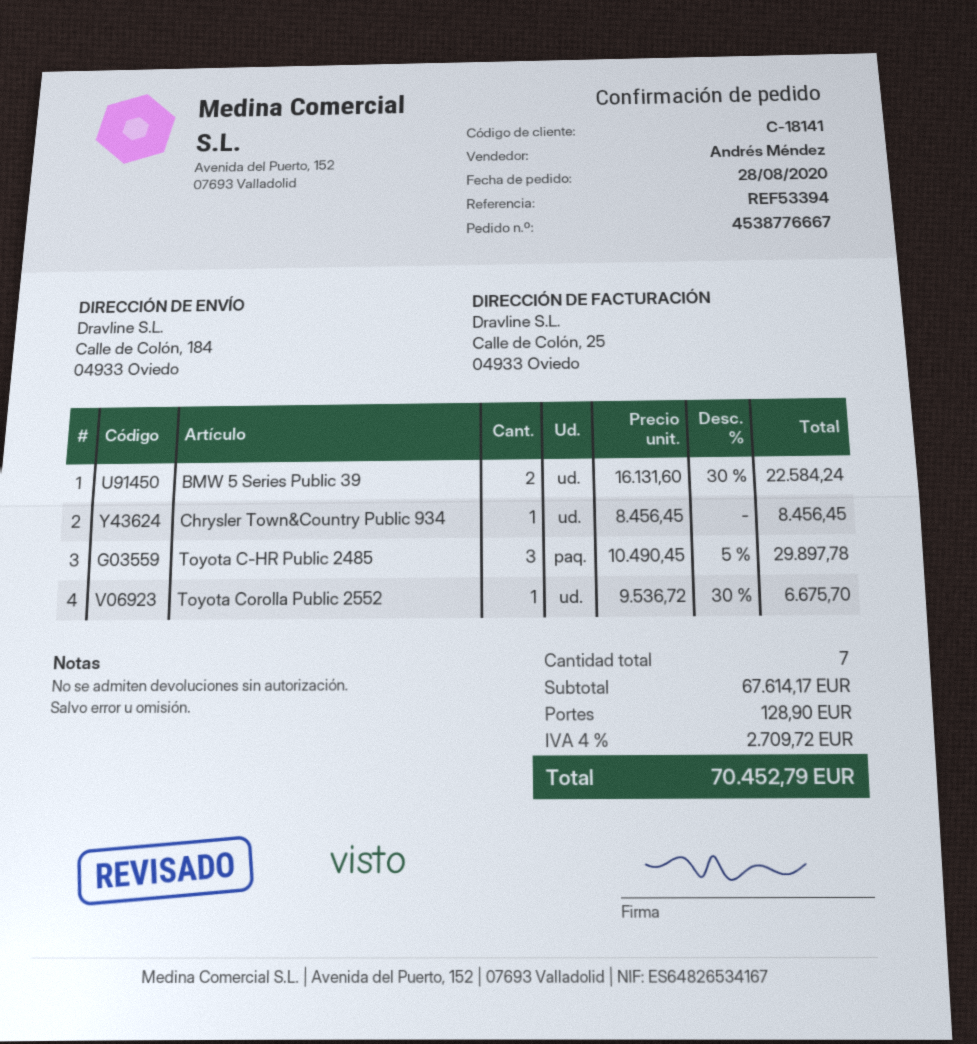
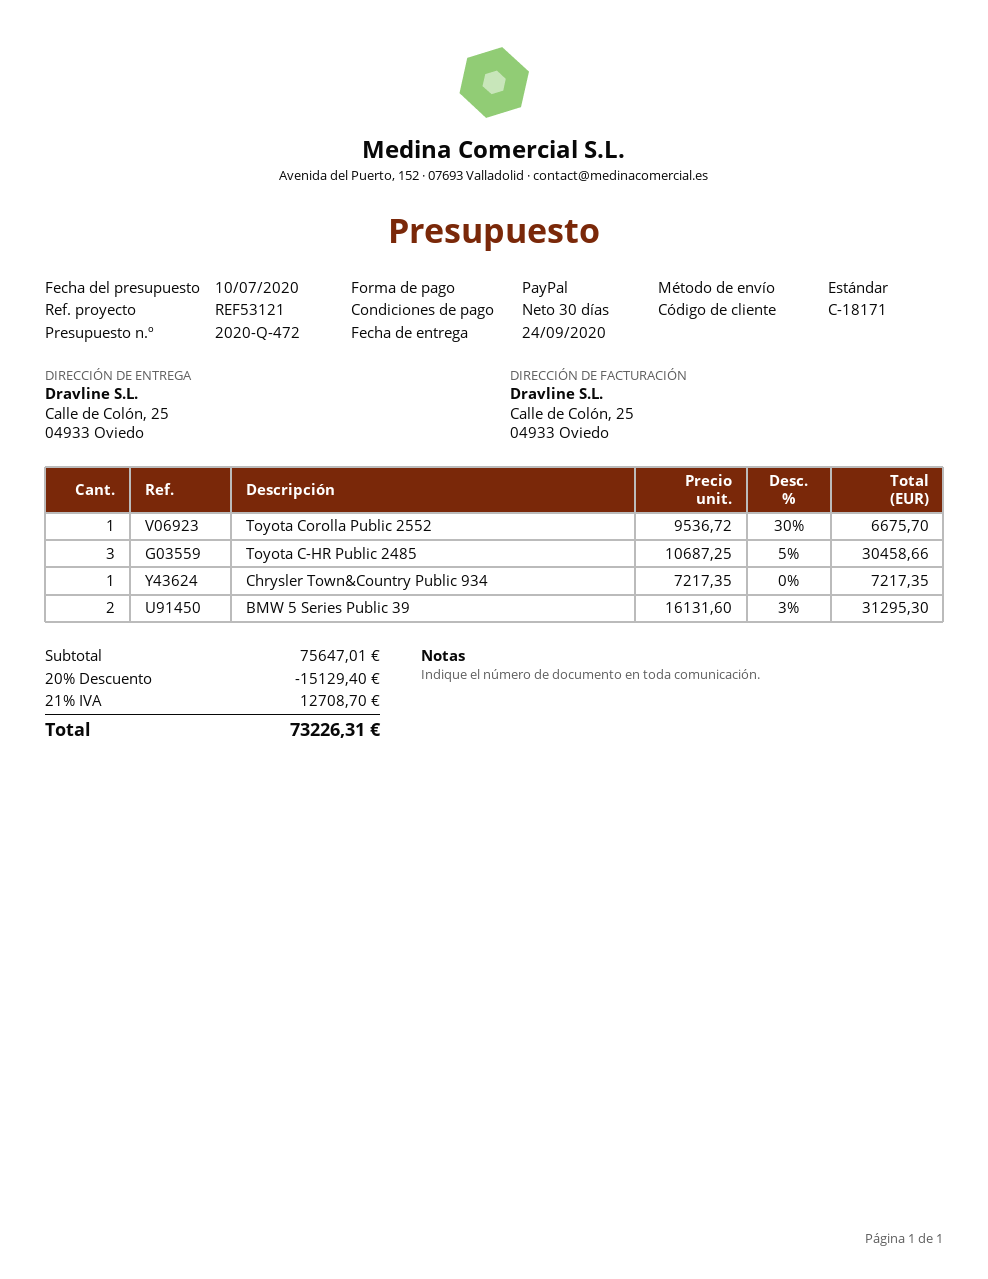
customer number: C-18141 -> C-18171
reference: REF53394 -> REF53121
ship to: Calle de Colón, 184, 04933 Oviedo -> Calle de Colón, 25, 04933 Oviedo
BMW 5 Series Public 39: 2 x 16131.60 - 30% = 22584.24 -> 2 x 16131.60 - 3% = 31295.30
Chrysler Town&Country Public 934: 1 x 8456.45 = 8456.45 -> 1 x 7217.35 = 7217.35
Toyota C-HR Public 2485: 3 x 10490.45 - 5% = 29897.78 -> 3 x 10687.25 - 5% = 30458.66
subtotal: 67614.17 -> 75647.01
discount: none -> 20% = 15129.40
shipping: 128.90 -> none
tax: 4% = 2709.72 -> 21% = 12708.70
total: 70452.79 -> 73226.31

